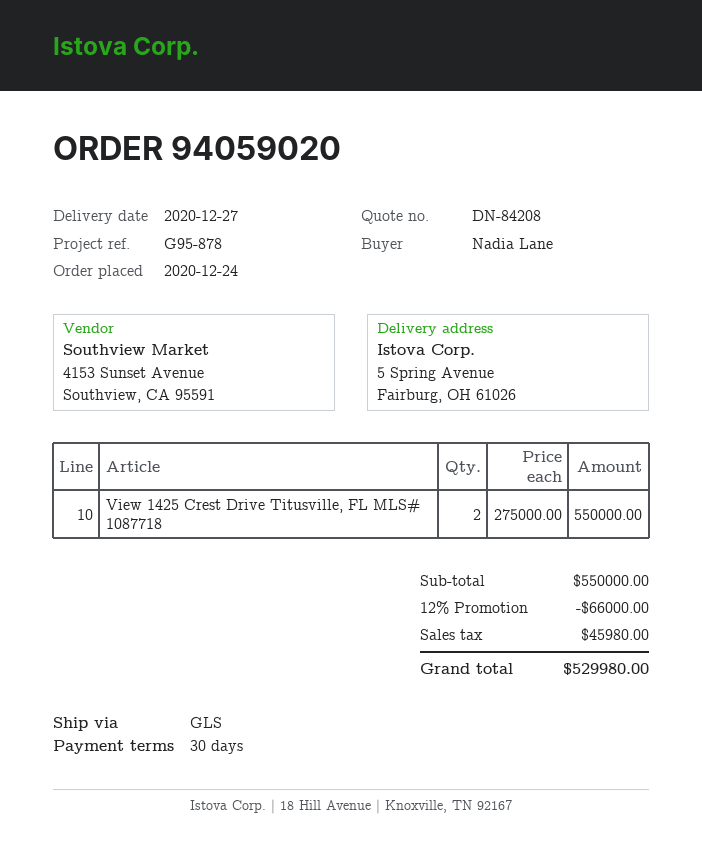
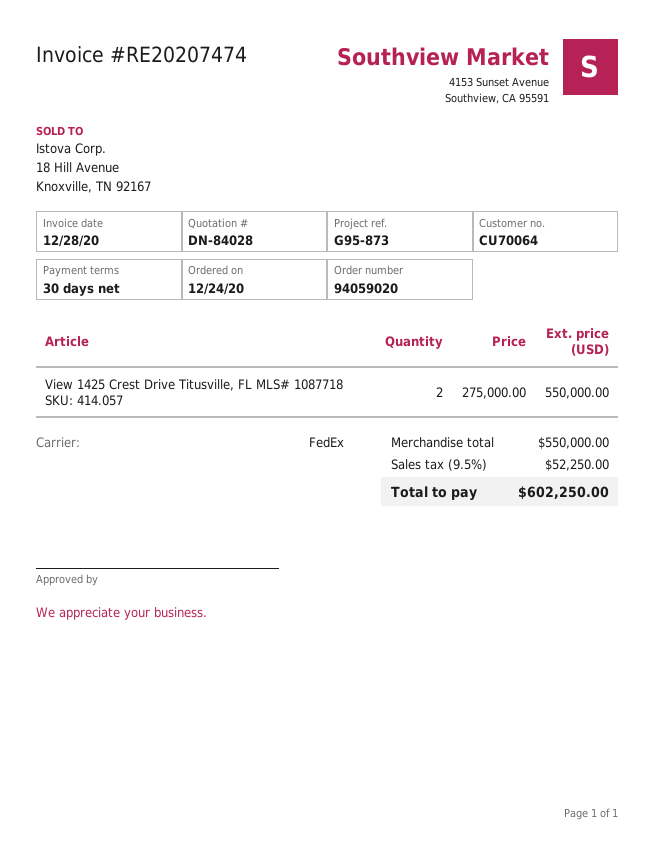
quote number: DN-84208 -> DN-84028
reference: G95-878 -> G95-873
shipping method: GLS -> FedEx
discount: 12% = 66000.00 -> none
tax: 45980.00 -> 52250.00
total: 529980.00 -> 602250.00

